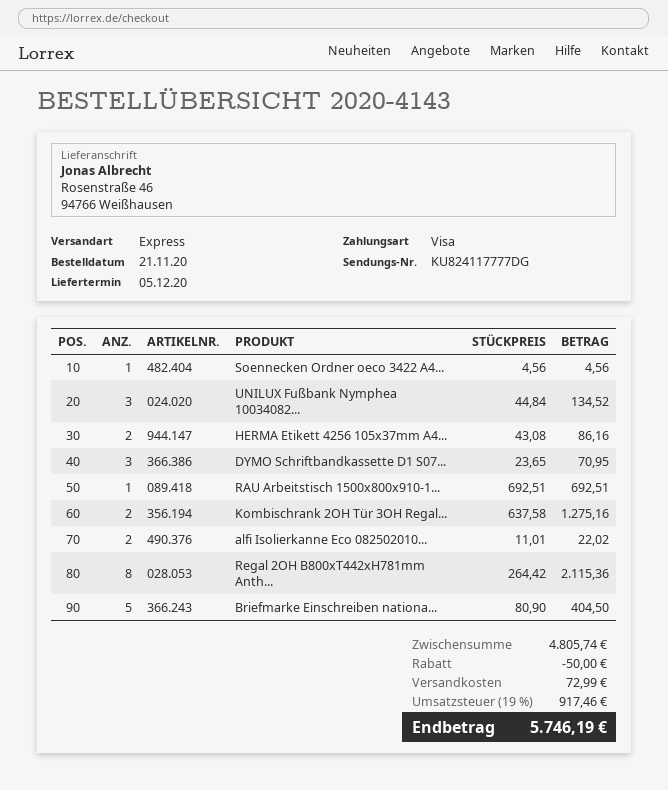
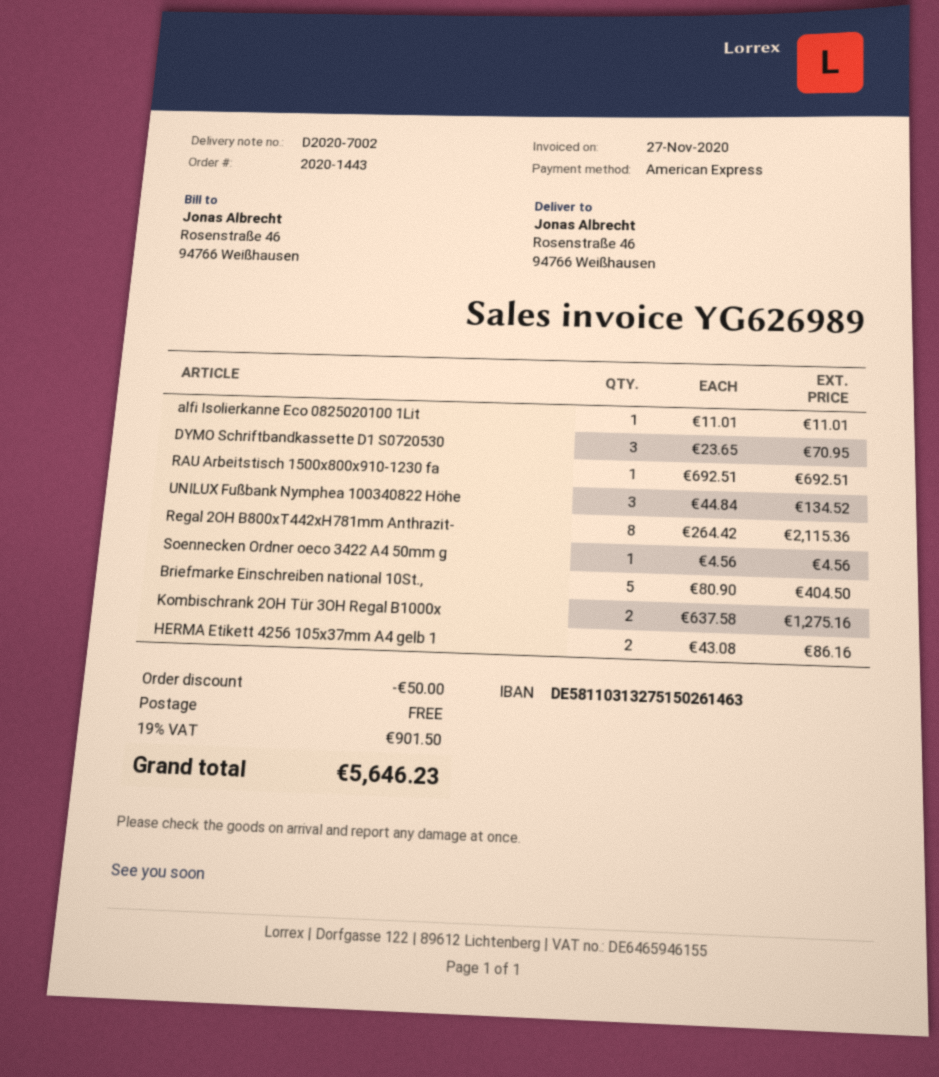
order number: 2020-4143 -> 2020-1443
payment method: Visa -> American Express
alfi Isolierkanne Eco 082502010...: 2 x 11.01 = 22.02 -> 1 x 11.01 = 11.01
shipping: 72.99 -> 0.00
tax: 19% = 917.46 -> 19% = 901.50
total: 5746.19 -> 5646.23

